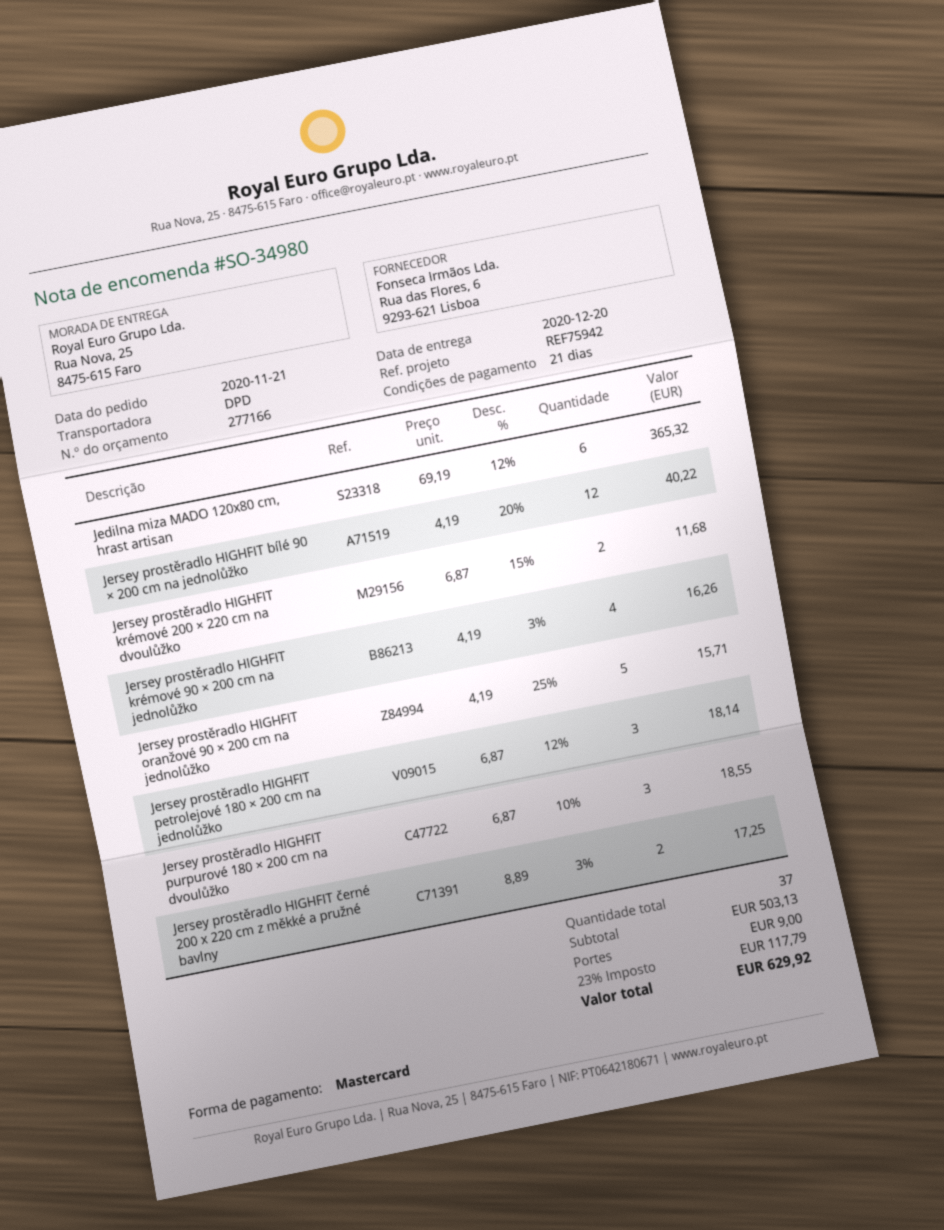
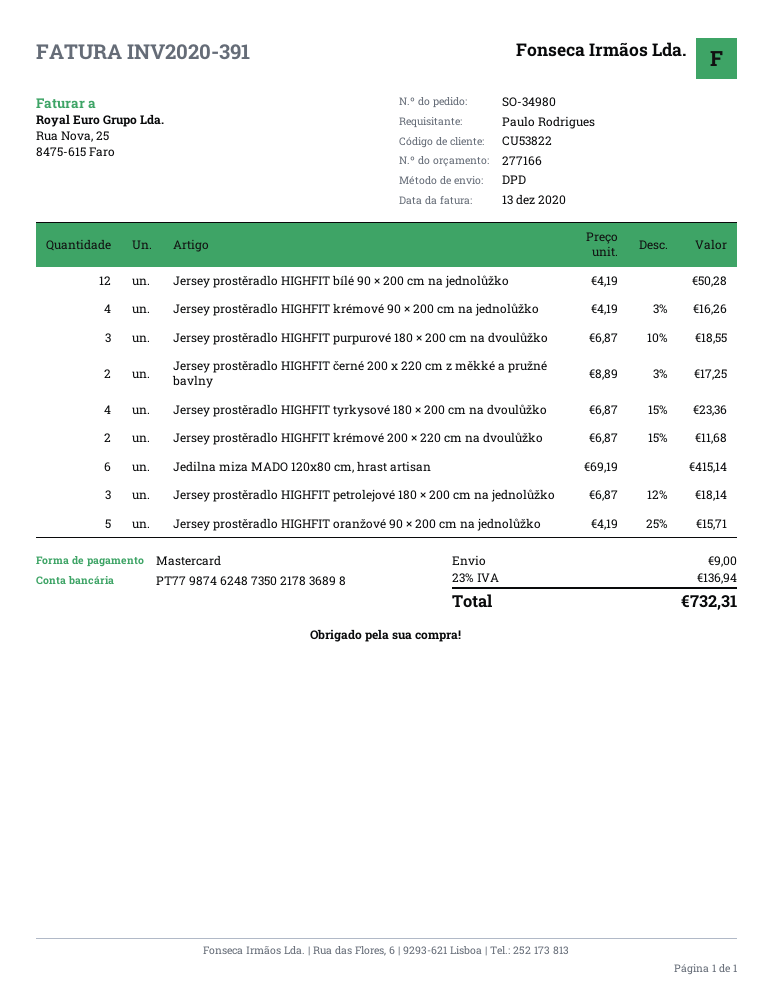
Jedilna miza MADO 120x80 cm, hrast artisan: 6 x 69.19 - 12% = 365.32 -> 6 x 69.19 = 415.14
Jersey prostěradlo HIGHFIT bílé 90 × 200 cm na jednolůžko: 12 x 4.19 - 20% = 40.22 -> 12 x 4.19 = 50.28
Jersey prostěradlo HIGHFIT tyrkysové 180 × 200 cm na dvoulůžko: none -> 4 x 6.87 - 15% = 23.36
tax: 23% = 117.79 -> 23% = 136.94
total: 629.92 -> 732.31

